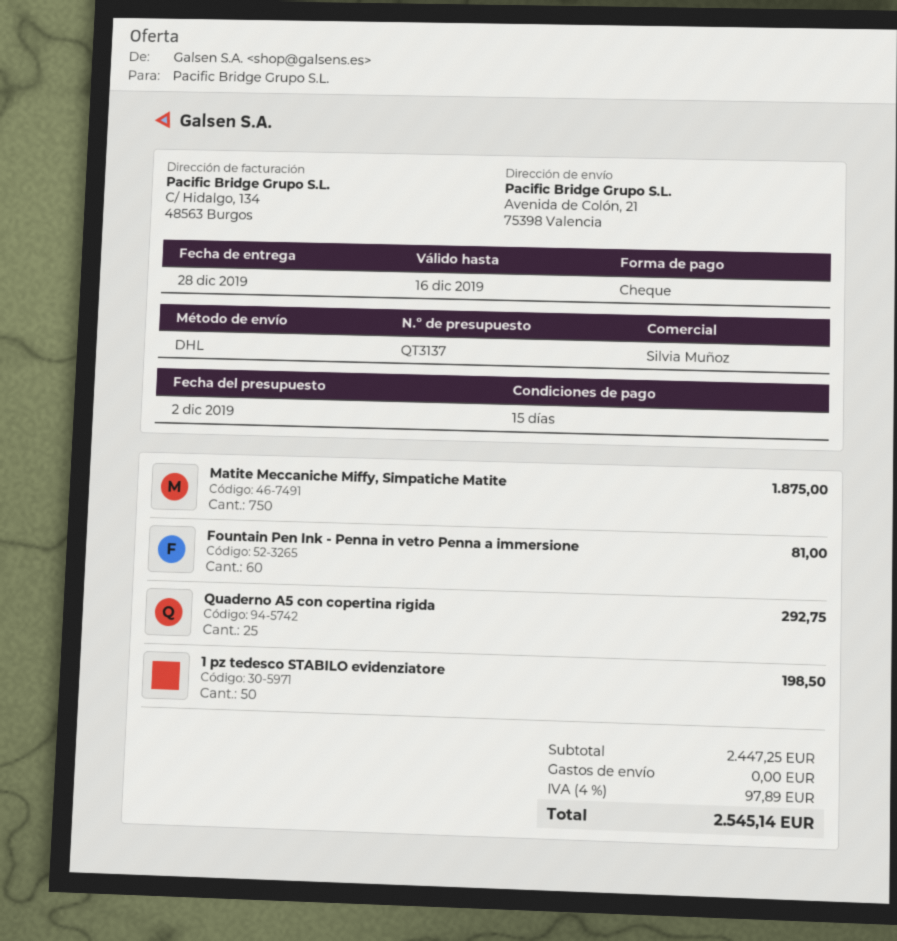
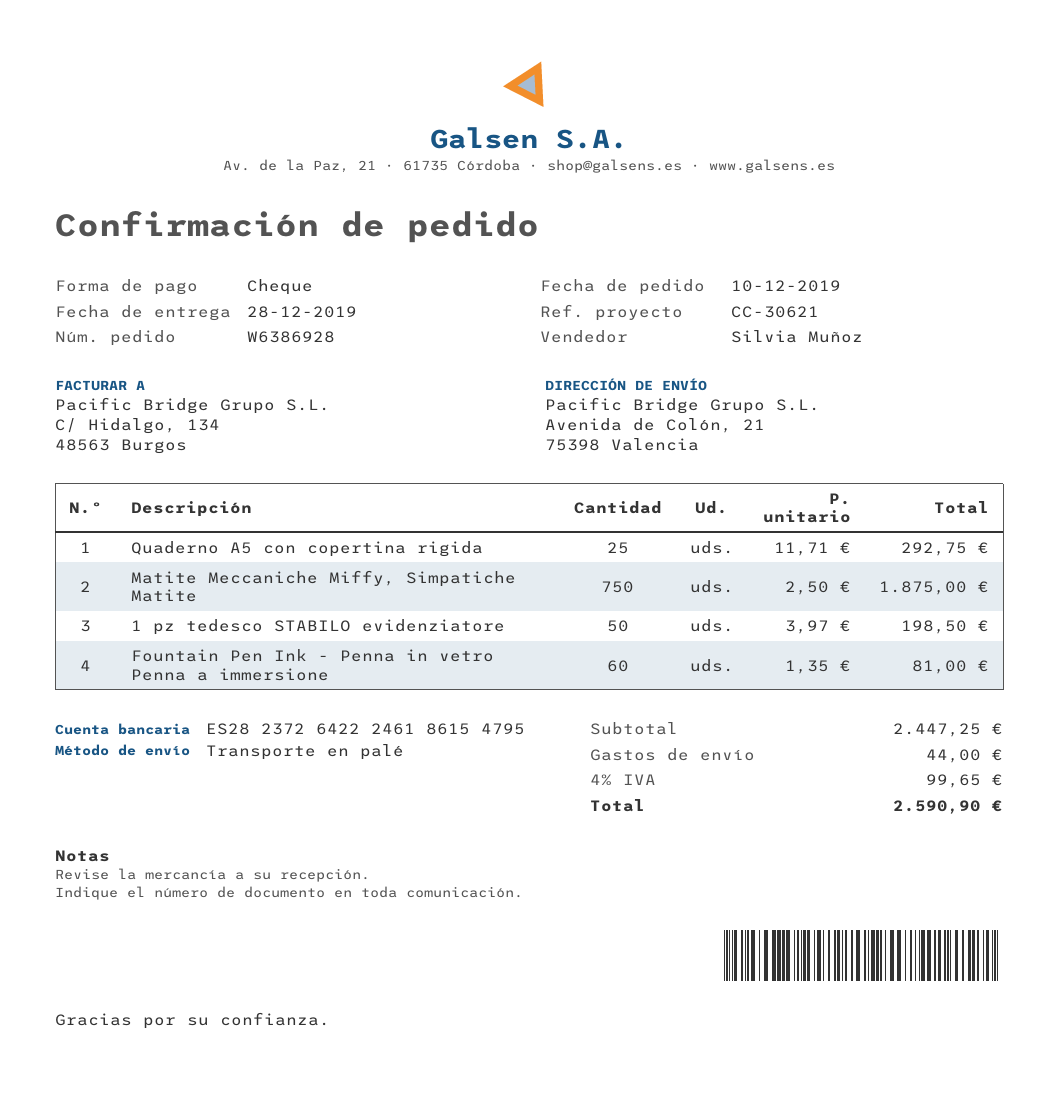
shipping method: DHL -> pallet freight
shipping: 0.00 -> 44.00
tax: 4% = 97.89 -> 4% = 99.65
total: 2545.14 -> 2590.90

